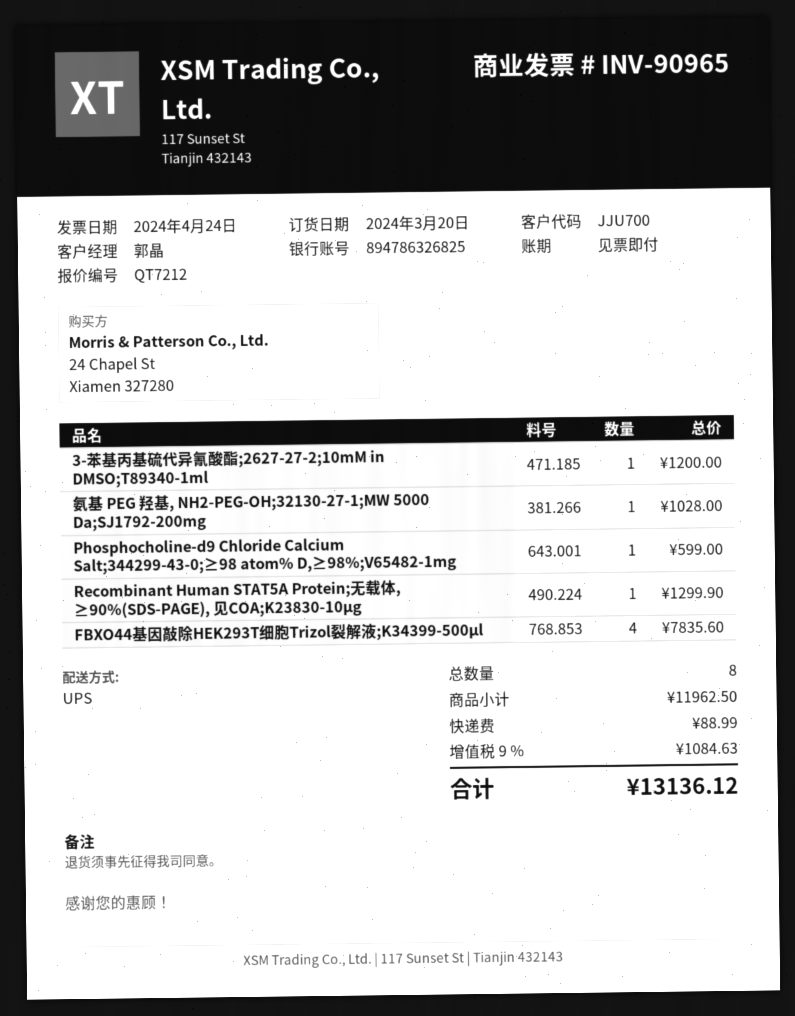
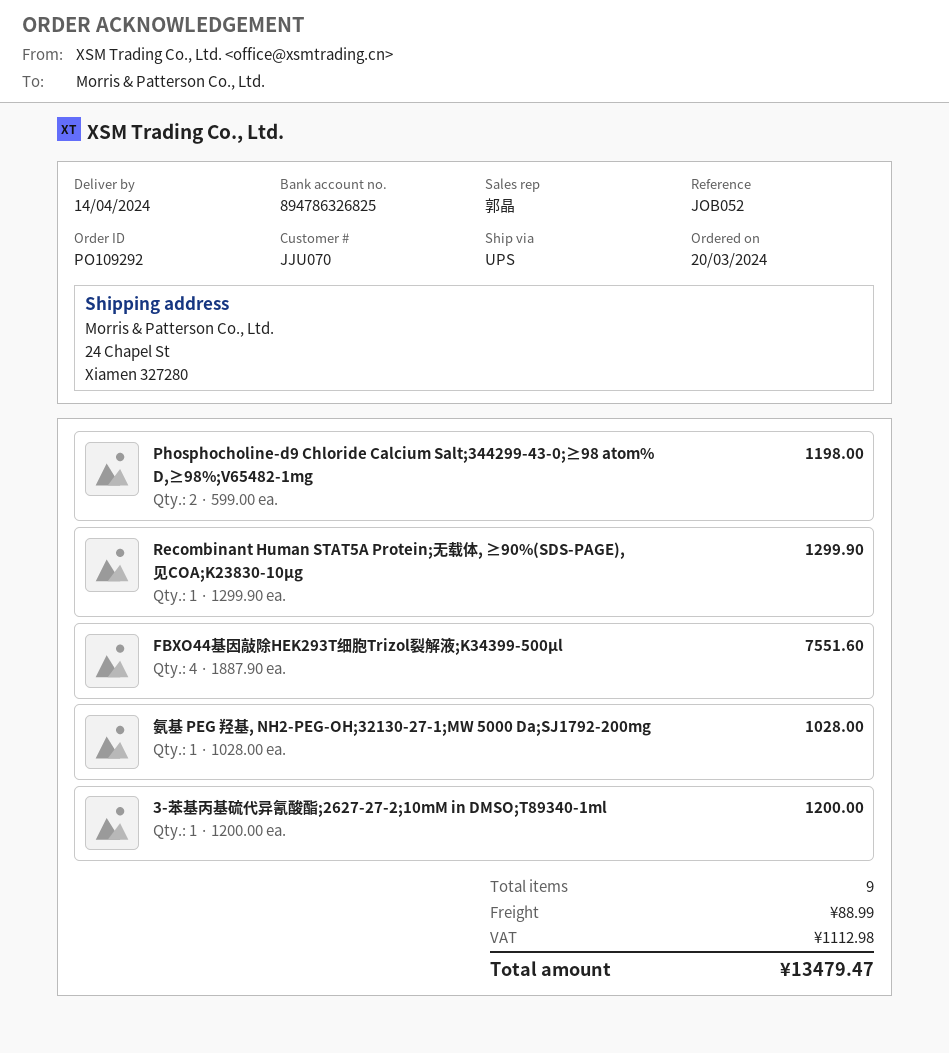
customer number: JJU700 -> JJU070
Phosphocholine-d9 Chloride Calcium Salt;344299-43-0;≥98 atom% D,≥98%;V65482-1mg: 1 for 599.00 -> 2 for 1198.00
FBXO44基因敲除HEK293T细胞Trizol裂解液;K34399-500μl: 4 for 7835.60 -> 4 for 7551.60
total quantity: 8 -> 9
tax: 1084.63 -> 1112.98
total: 13136.12 -> 13479.47

